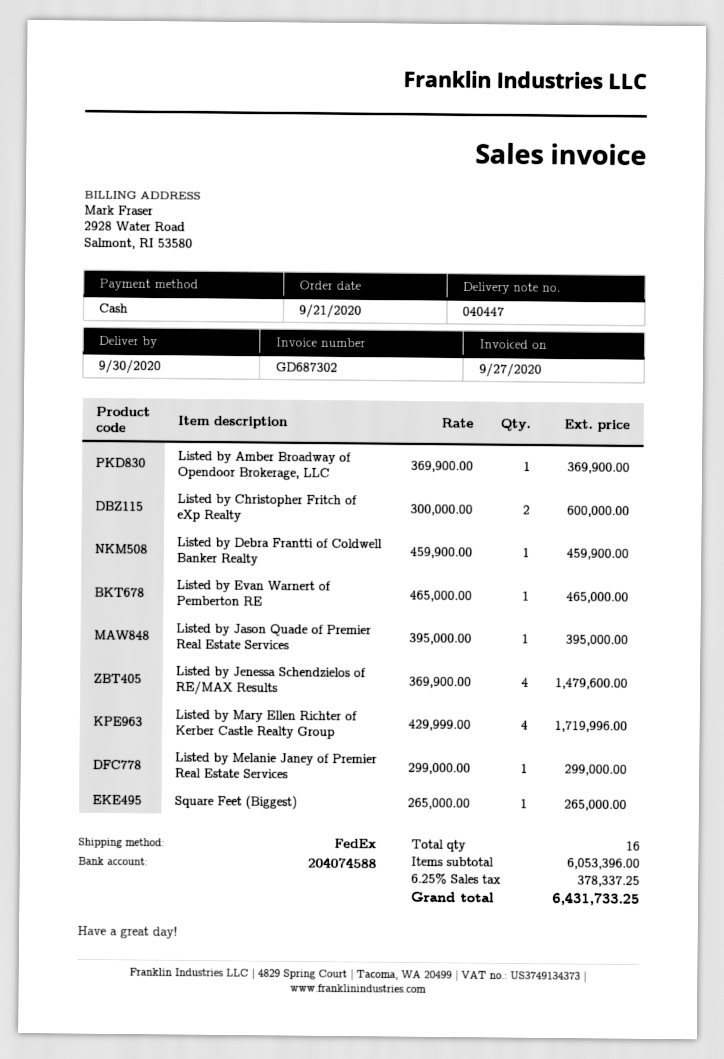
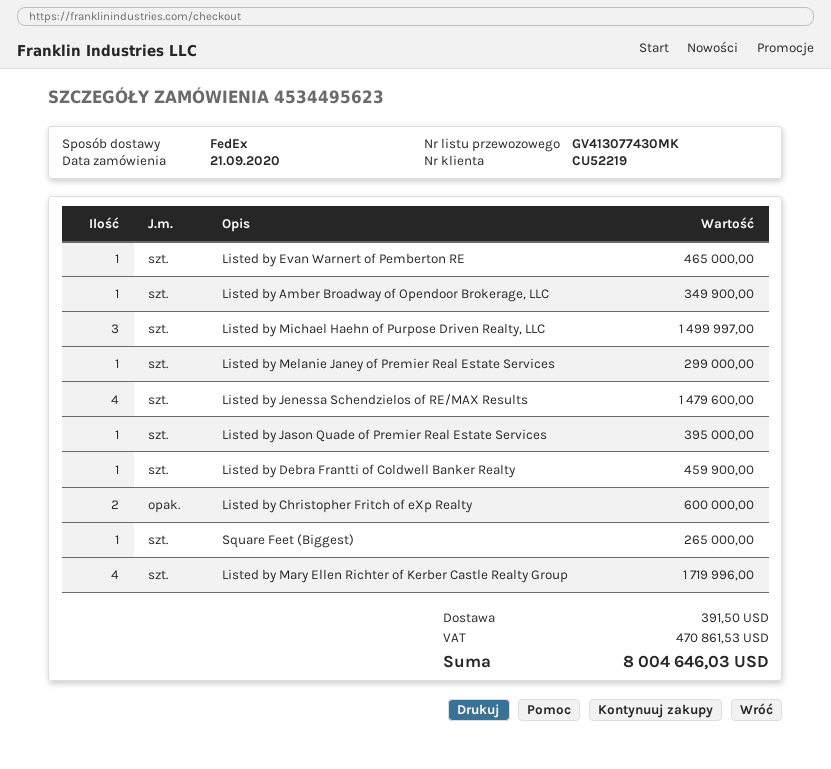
Listed by Amber Broadway of Opendoor Brokerage, LLC: 1 for 369900.00 -> 1 for 349900.00
Listed by Michael Haehn of Purpose Driven Realty, LLC: none -> 3 for 1499997.00
shipping: none -> 391.50
tax: 378337.25 -> 470861.53
total: 6431733.25 -> 8004646.03

